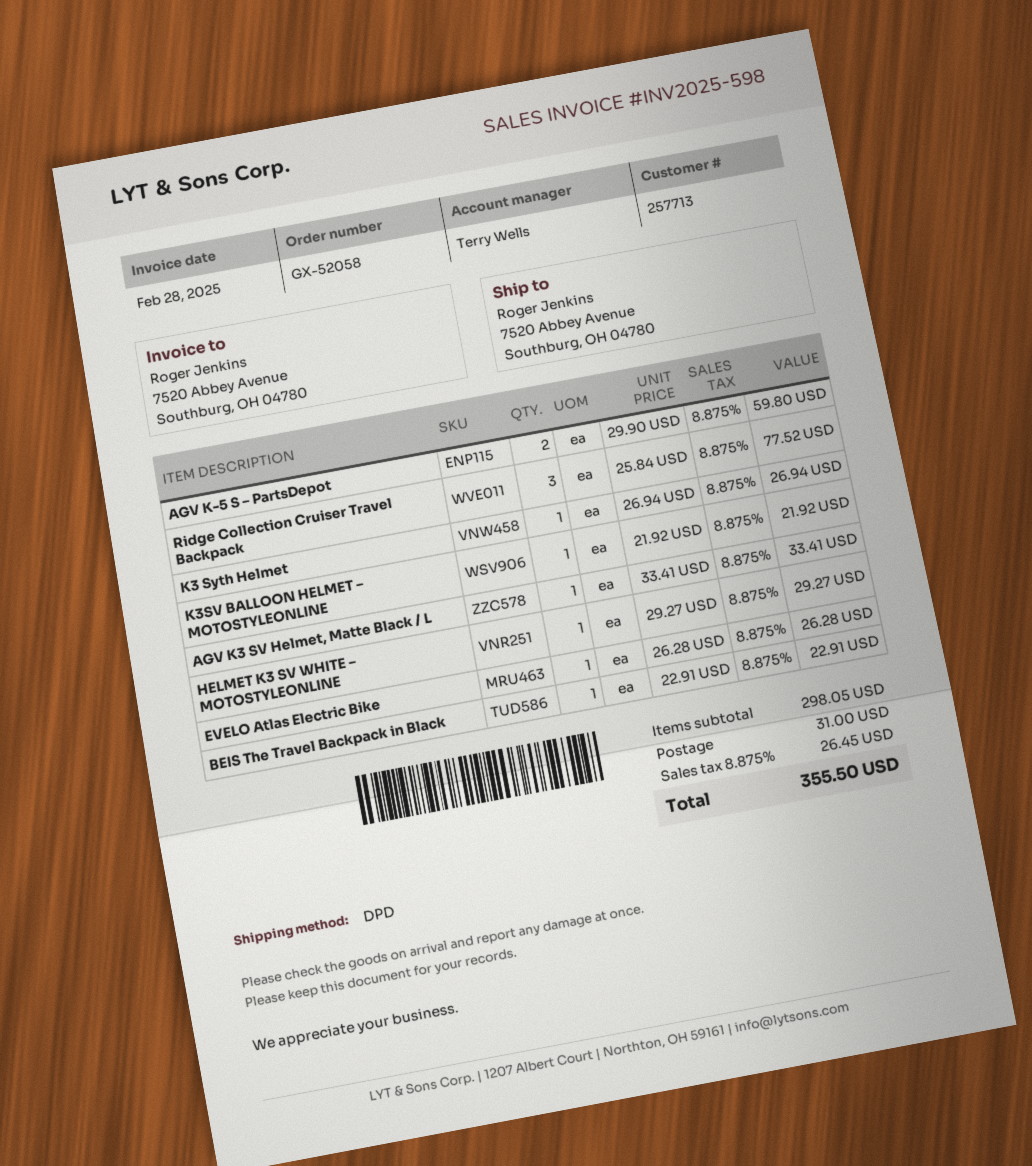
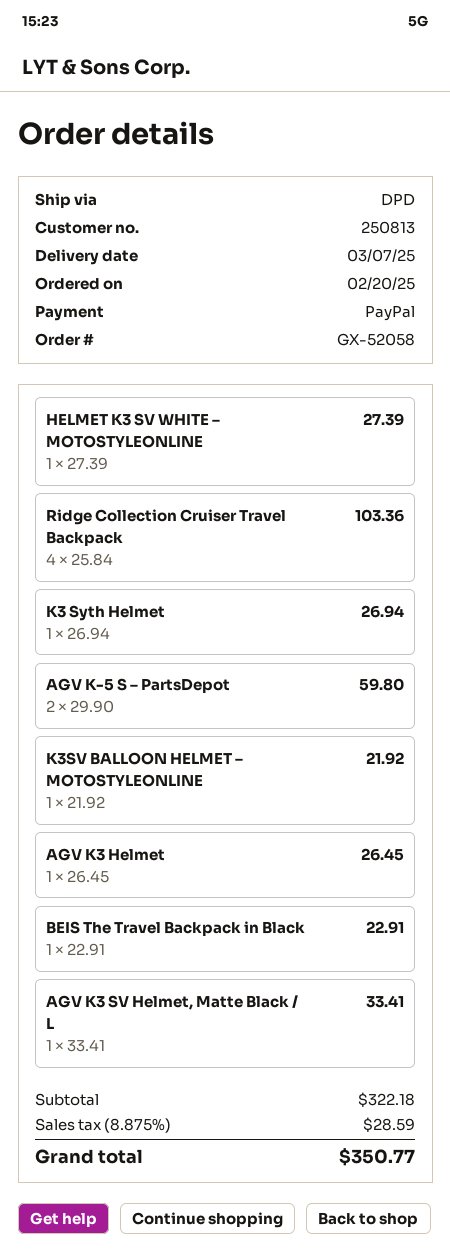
customer number: 257713 -> 250813
Ridge Collection Cruiser Travel Backpack: 3 x 25.84 = 77.52 -> 4 x 25.84 = 103.36
HELMET K3 SV WHITE – MOTOSTYLEONLINE: 1 x 29.27 = 29.27 -> 1 x 27.39 = 27.39
EVELO Atlas Electric Bike: 1 x 26.28 = 26.28 -> none
AGV K3 Helmet: none -> 1 x 26.45 = 26.45
subtotal: 298.05 -> 322.18
shipping: 31.00 -> none
tax: 8.875% = 26.45 -> 8.875% = 28.59
total: 355.50 -> 350.77

